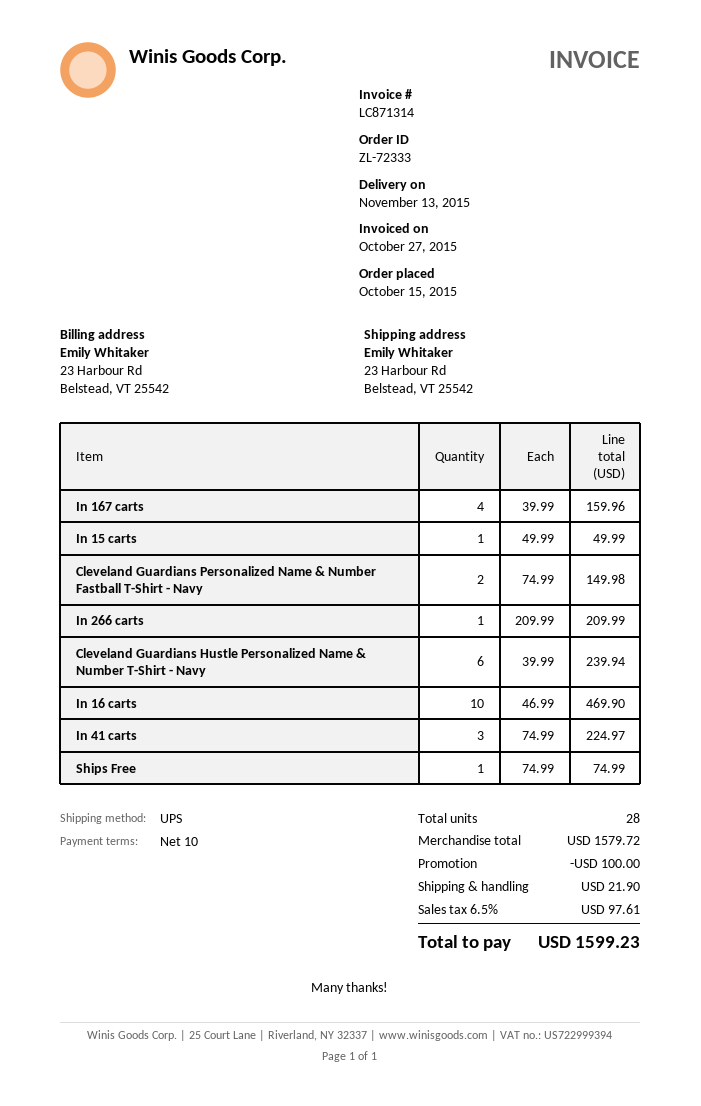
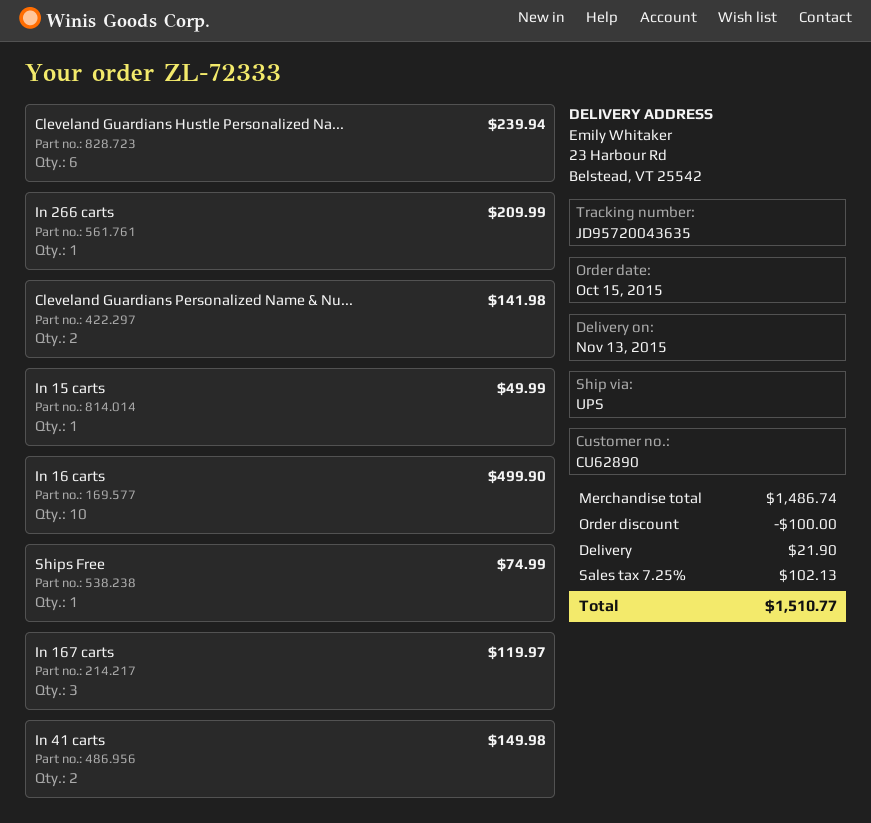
In 167 carts: 4 for 159.96 -> 3 for 119.97
Cleveland Guardians Personalized Name & Number Fastball T-Shirt - Navy: 2 for 149.98 -> 2 for 141.98
In 16 carts: 10 for 469.90 -> 10 for 499.90
In 41 carts: 3 for 224.97 -> 2 for 149.98
subtotal: 1579.72 -> 1486.74
tax: 6.5% = 97.61 -> 7.25% = 102.13
total: 1599.23 -> 1510.77

